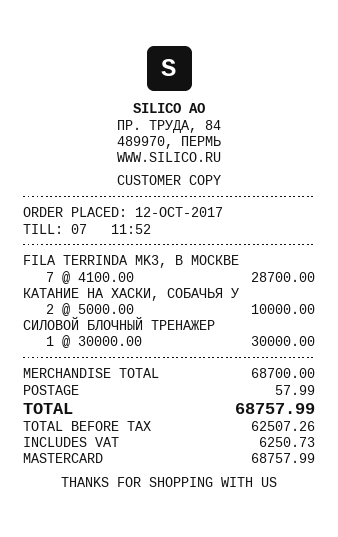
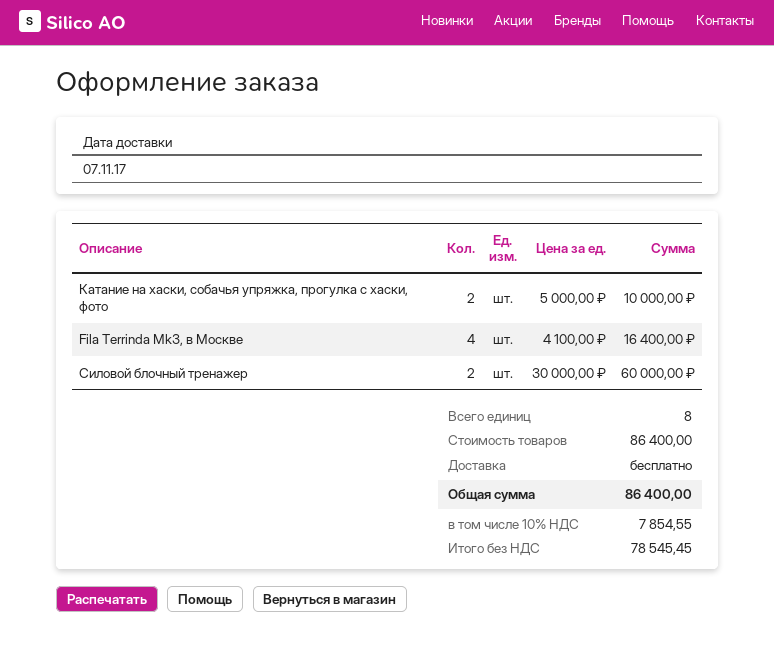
FILA TERRINDA MK3, В МОСКВЕ: 7 x 4100.00 = 28700.00 -> 4 x 4100.00 = 16400.00
СИЛОВОЙ БЛОЧНЫЙ ТРЕНАЖЕР: 1 x 30000.00 = 30000.00 -> 2 x 30000.00 = 60000.00
subtotal: 68700.00 -> 86400.00
shipping: 57.99 -> 0.00
net: 62507.26 -> 78545.45
tax: 6250.73 -> 7854.55
total: 68757.99 -> 86400.00

